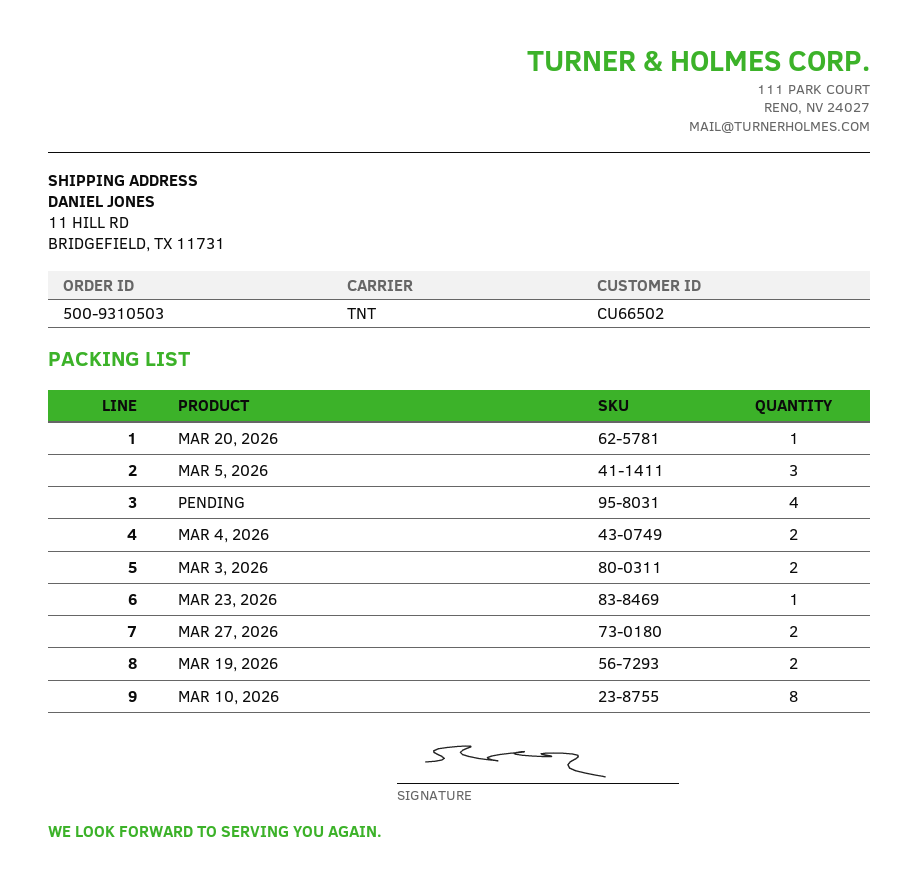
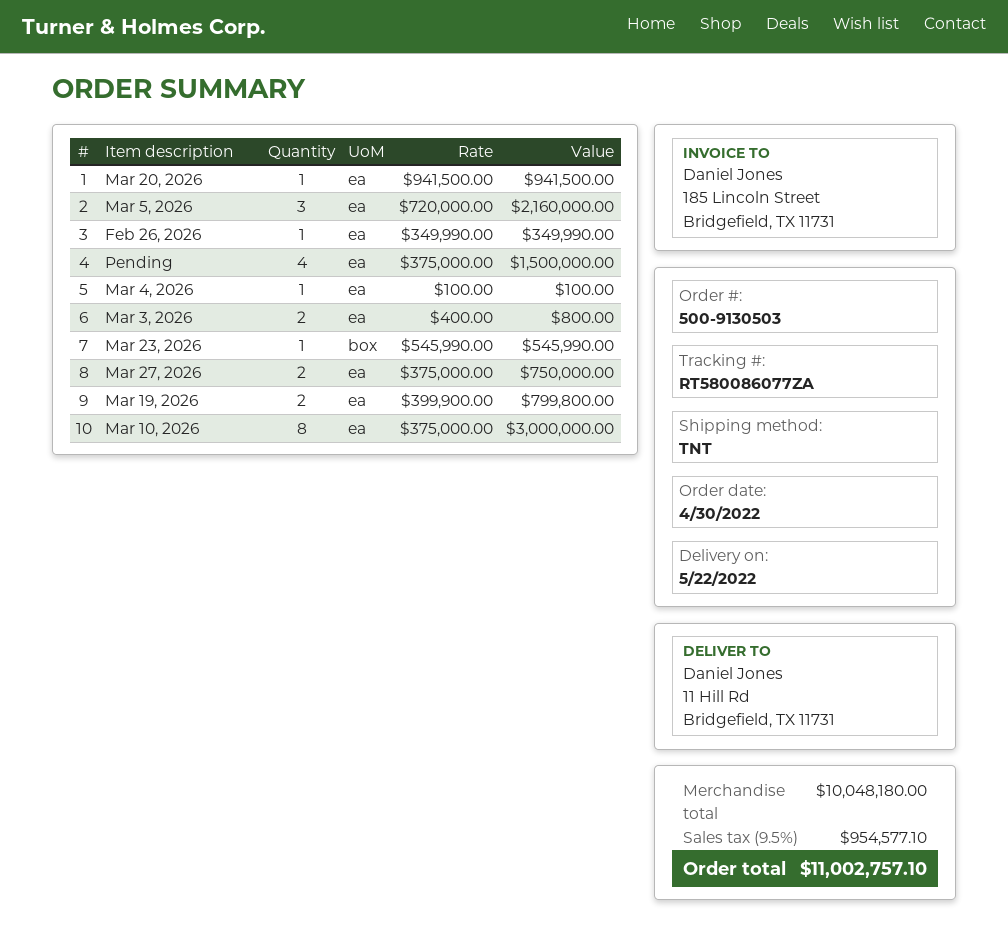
order number: 500-9310503 -> 500-9130503
MAR 4, 2026: 2 -> 1
Feb 26, 2026: none -> 1

